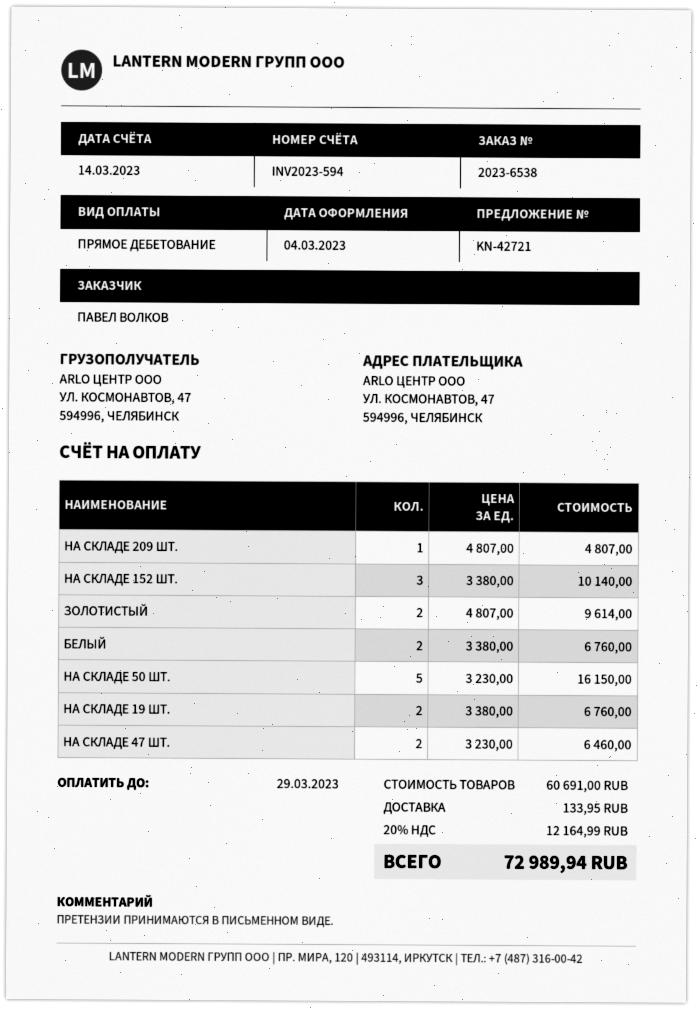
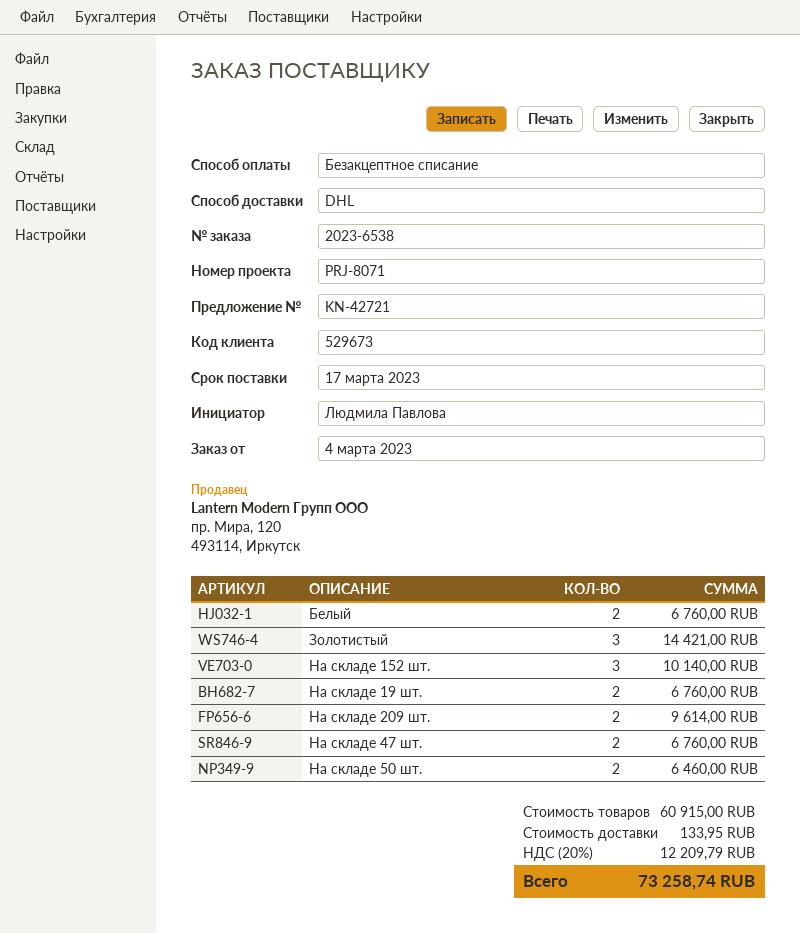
ordered by: ПАВЕЛ ВОЛКОВ -> Людмила Павлова
НА СКЛАДЕ 209 ШТ.: 1 for 4807.00 -> 2 for 9614.00
ЗОЛОТИСТЫЙ: 2 for 9614.00 -> 3 for 14421.00
НА СКЛАДЕ 50 ШТ.: 5 for 16150.00 -> 2 for 6460.00
НА СКЛАДЕ 47 ШТ.: 2 for 6460.00 -> 2 for 6760.00
subtotal: 60691.00 -> 60915.00
tax: 20% = 12164.99 -> 20% = 12209.79
total: 72989.94 -> 73258.74

